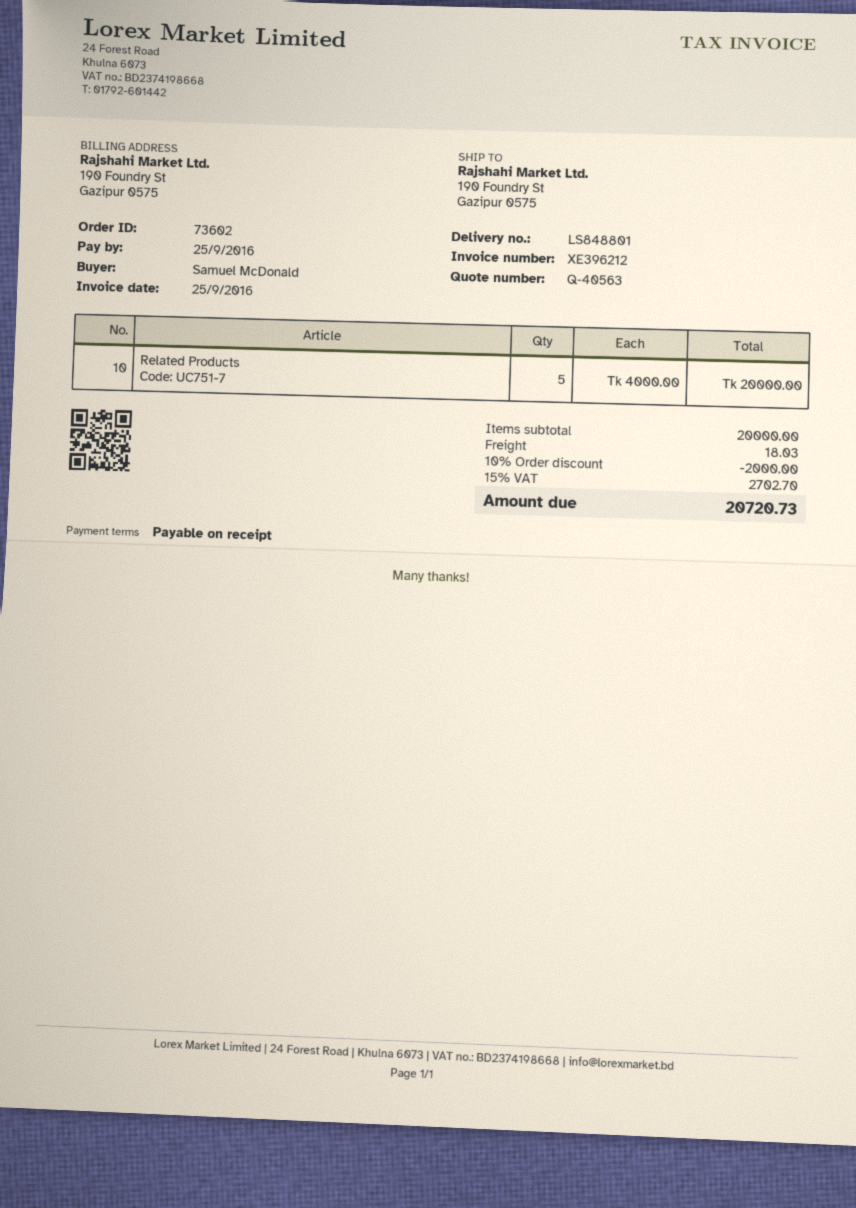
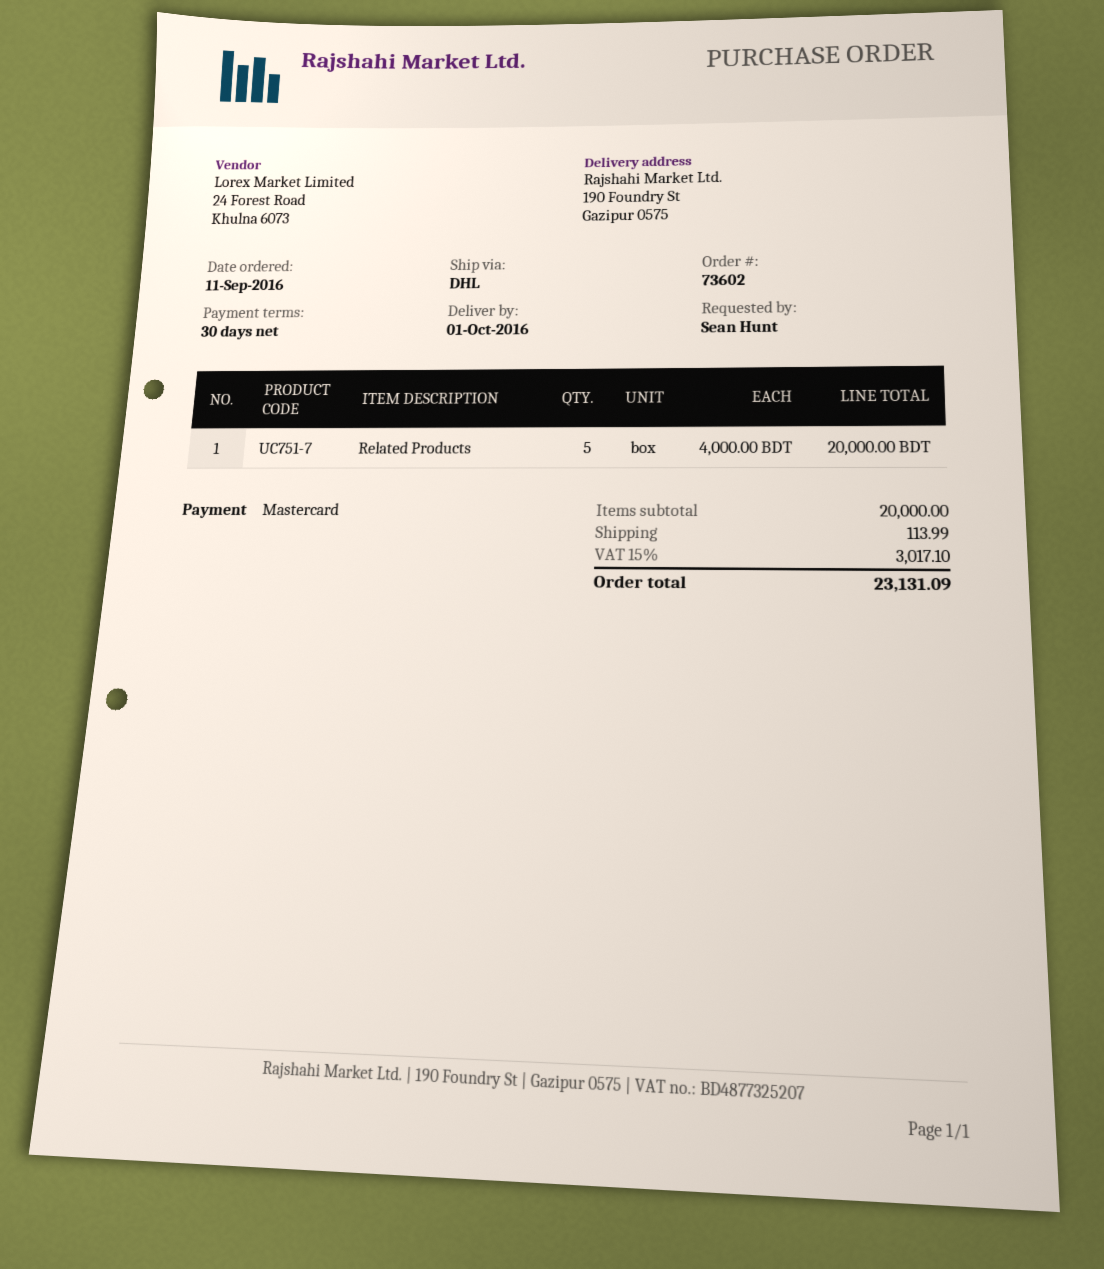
payment terms: on receipt -> 30 days
ordered by: Samuel McDonald -> Sean Hunt
discount: 10% = 2000.00 -> none
shipping: 18.03 -> 113.99
tax: 15% = 2702.70 -> 15% = 3017.10
total: 20720.73 -> 23131.09

